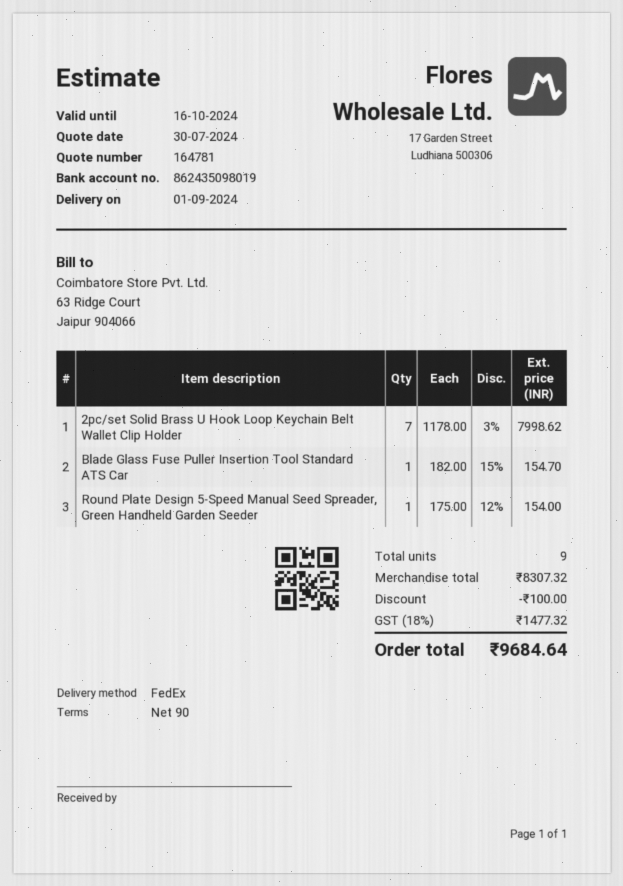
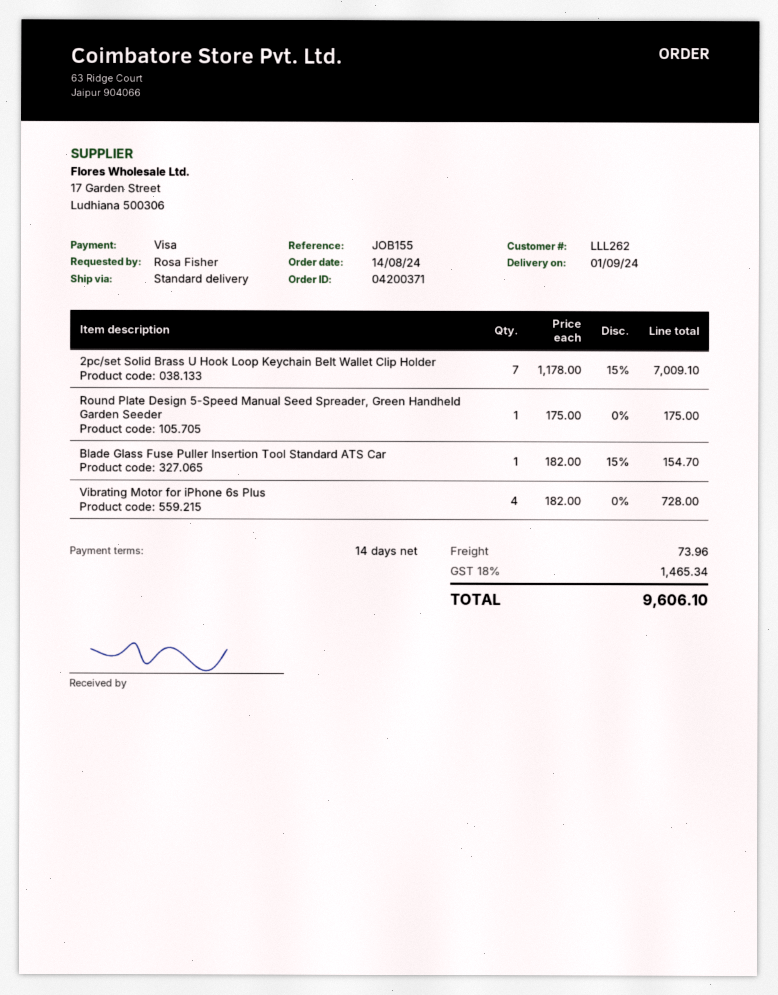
payment terms: 90 days -> 14 days
shipping method: FedEx -> standard
2pc/set Solid Brass U Hook Loop Keychain Belt Wallet Clip Holder: 7 x 1178.00 - 3% = 7998.62 -> 7 x 1178.00 - 15% = 7009.10
Round Plate Design 5-Speed Manual Seed Spreader, Green Handheld Garden Seeder: 1 x 175.00 - 12% = 154.00 -> 1 x 175.00 = 175.00
Vibrating Motor for iPhone 6s Plus: none -> 4 x 182.00 = 728.00
discount: 100.00 -> none
shipping: none -> 73.96
tax: 18% = 1477.32 -> 18% = 1465.34
total: 9684.64 -> 9606.10

